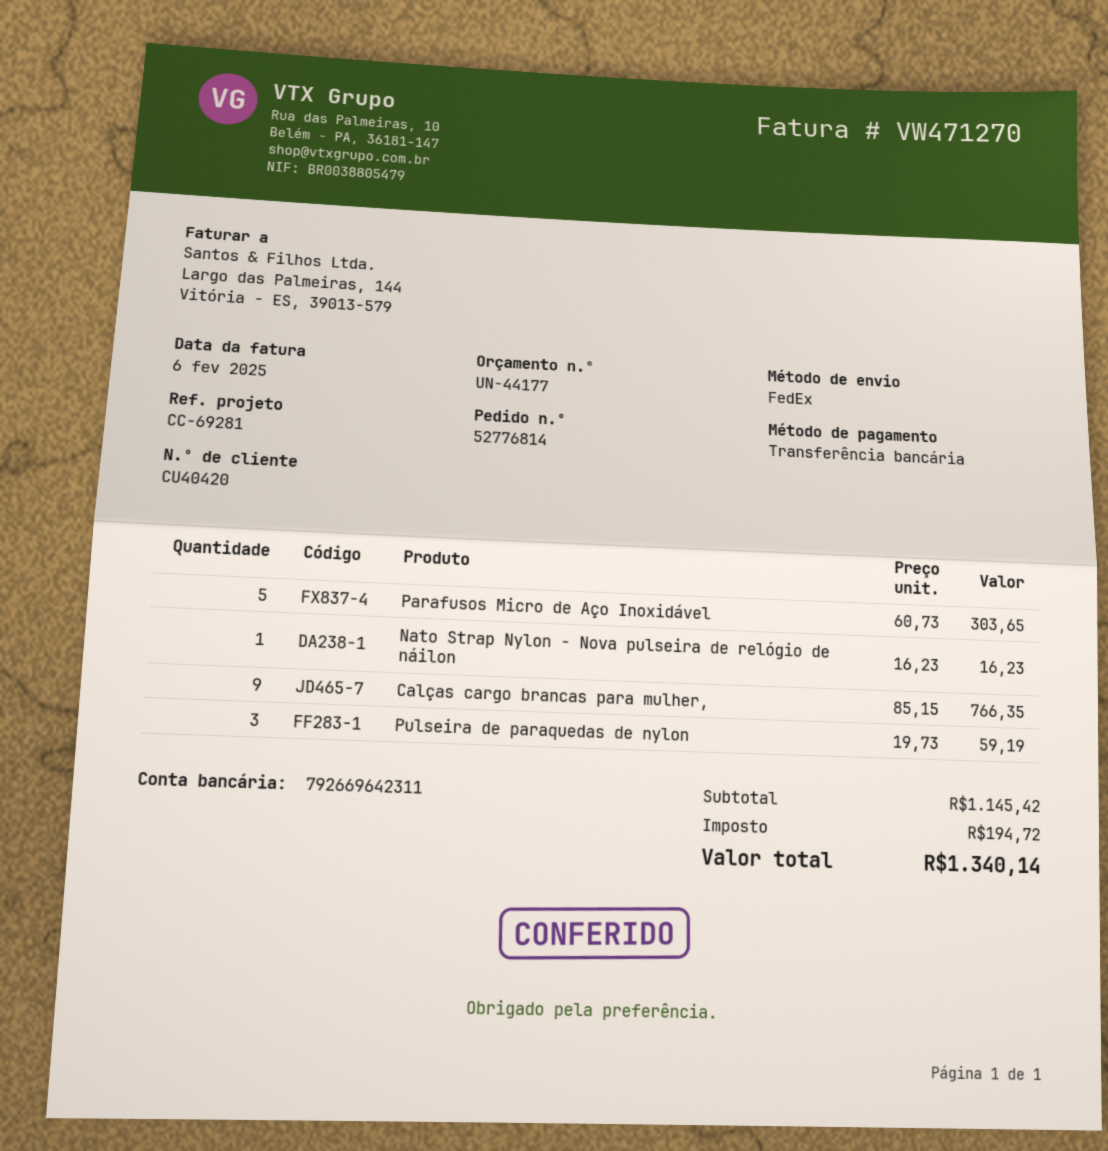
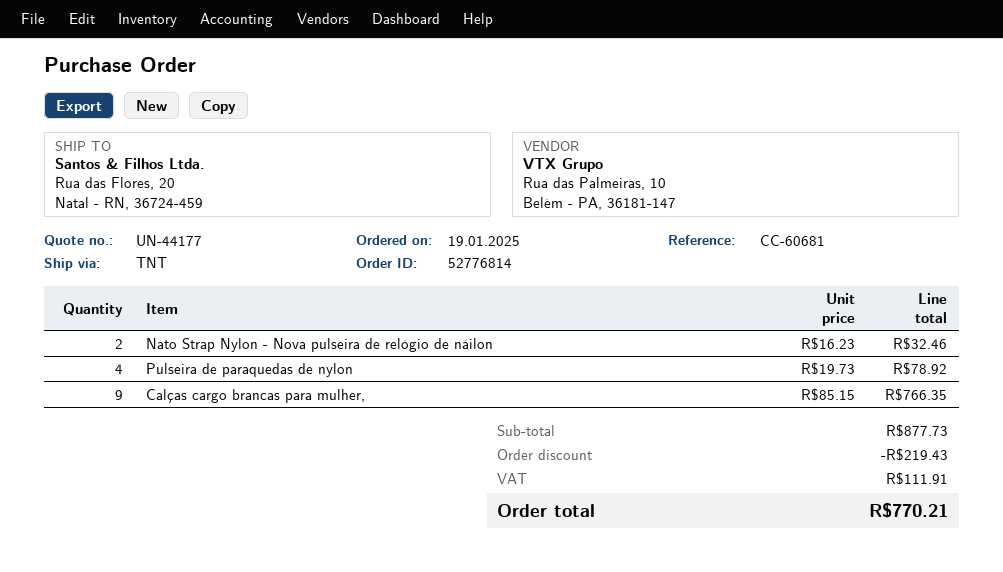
reference: CC-69281 -> CC-60681
shipping method: FedEx -> TNT
Parafusos Micro de Aço Inoxidável: 5 x 60.73 = 303.65 -> none
Nato Strap Nylon - Nova pulseira de relógio de náilon: 1 x 16.23 = 16.23 -> 2 x 16.23 = 32.46
Pulseira de paraquedas de nylon: 3 x 19.73 = 59.19 -> 4 x 19.73 = 78.92
subtotal: 1145.42 -> 877.73
discount: none -> 219.43
tax: 194.72 -> 111.91
total: 1340.14 -> 770.21

